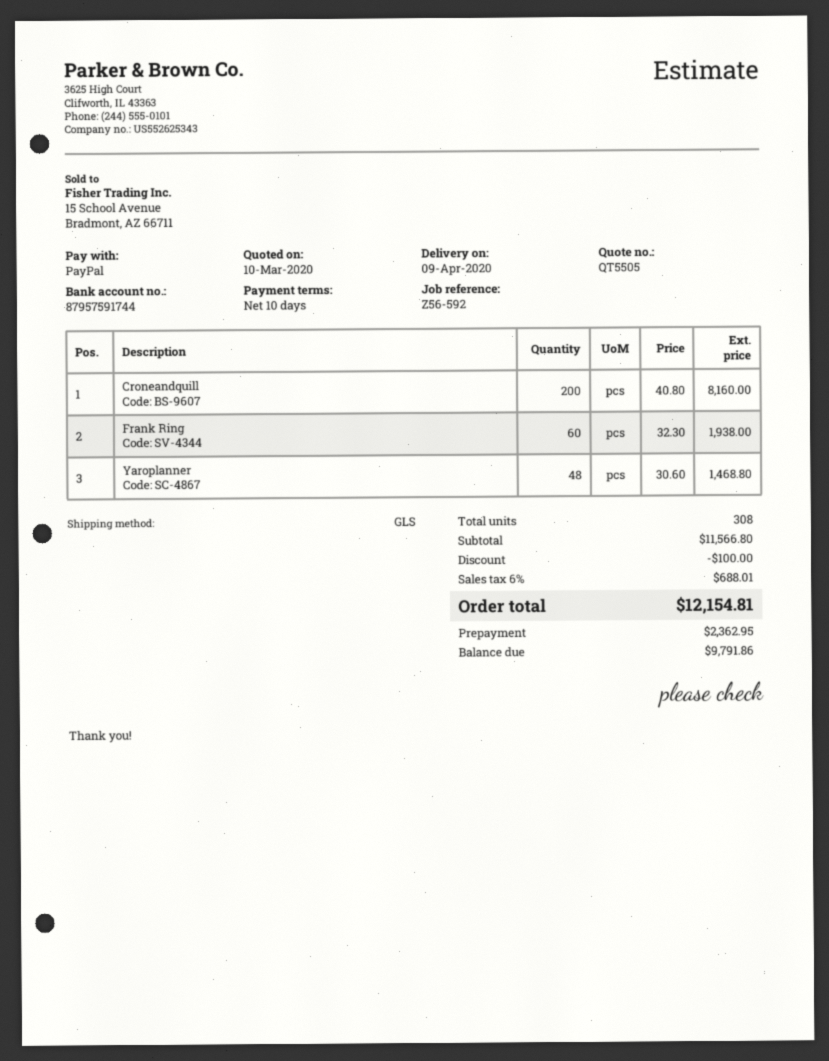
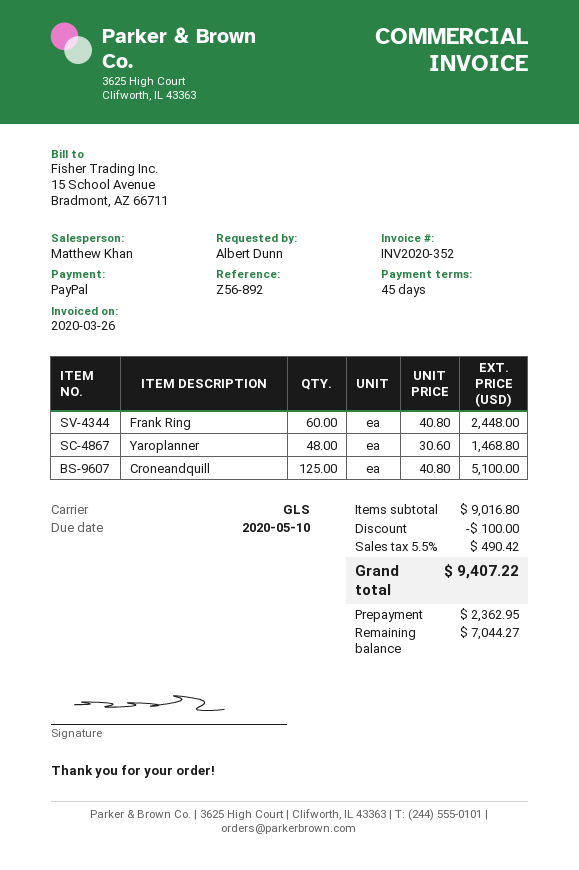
payment terms: 10 days -> 45 days
reference: Z56-592 -> Z56-892
Croneandquill: 200 x 40.80 = 8160.00 -> 125 x 40.80 = 5100.00
Frank Ring: 60 x 32.30 = 1938.00 -> 60 x 40.80 = 2448.00
subtotal: 11566.80 -> 9016.80
tax: 6% = 688.01 -> 5.5% = 490.42
total: 12154.81 -> 9407.22
balance: 9791.86 -> 7044.27

